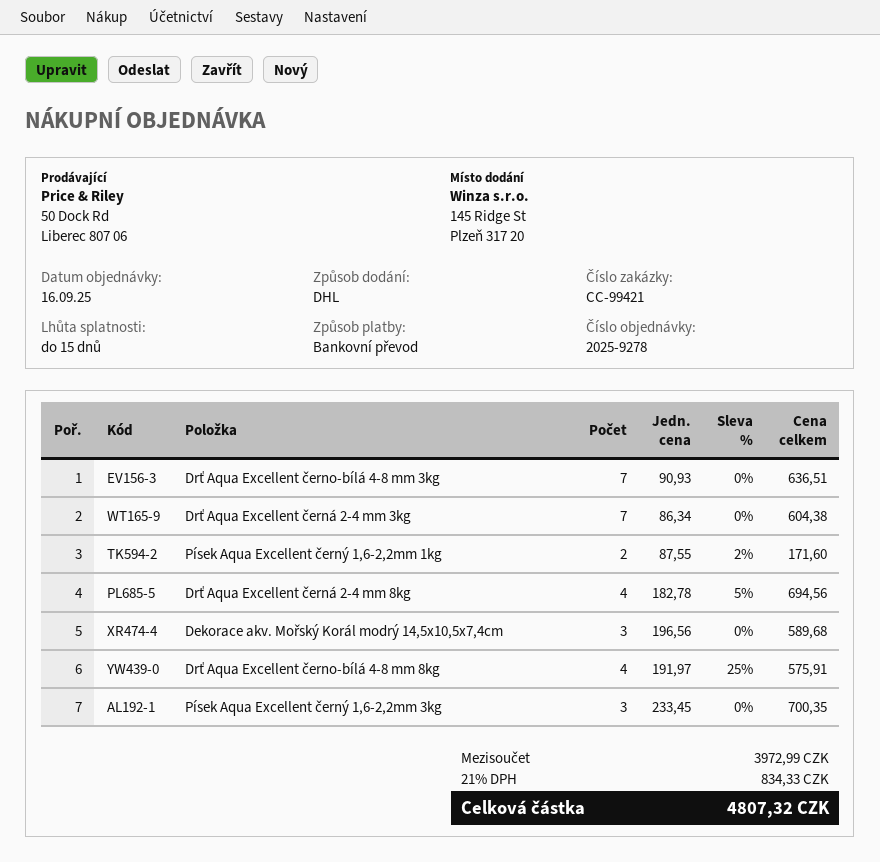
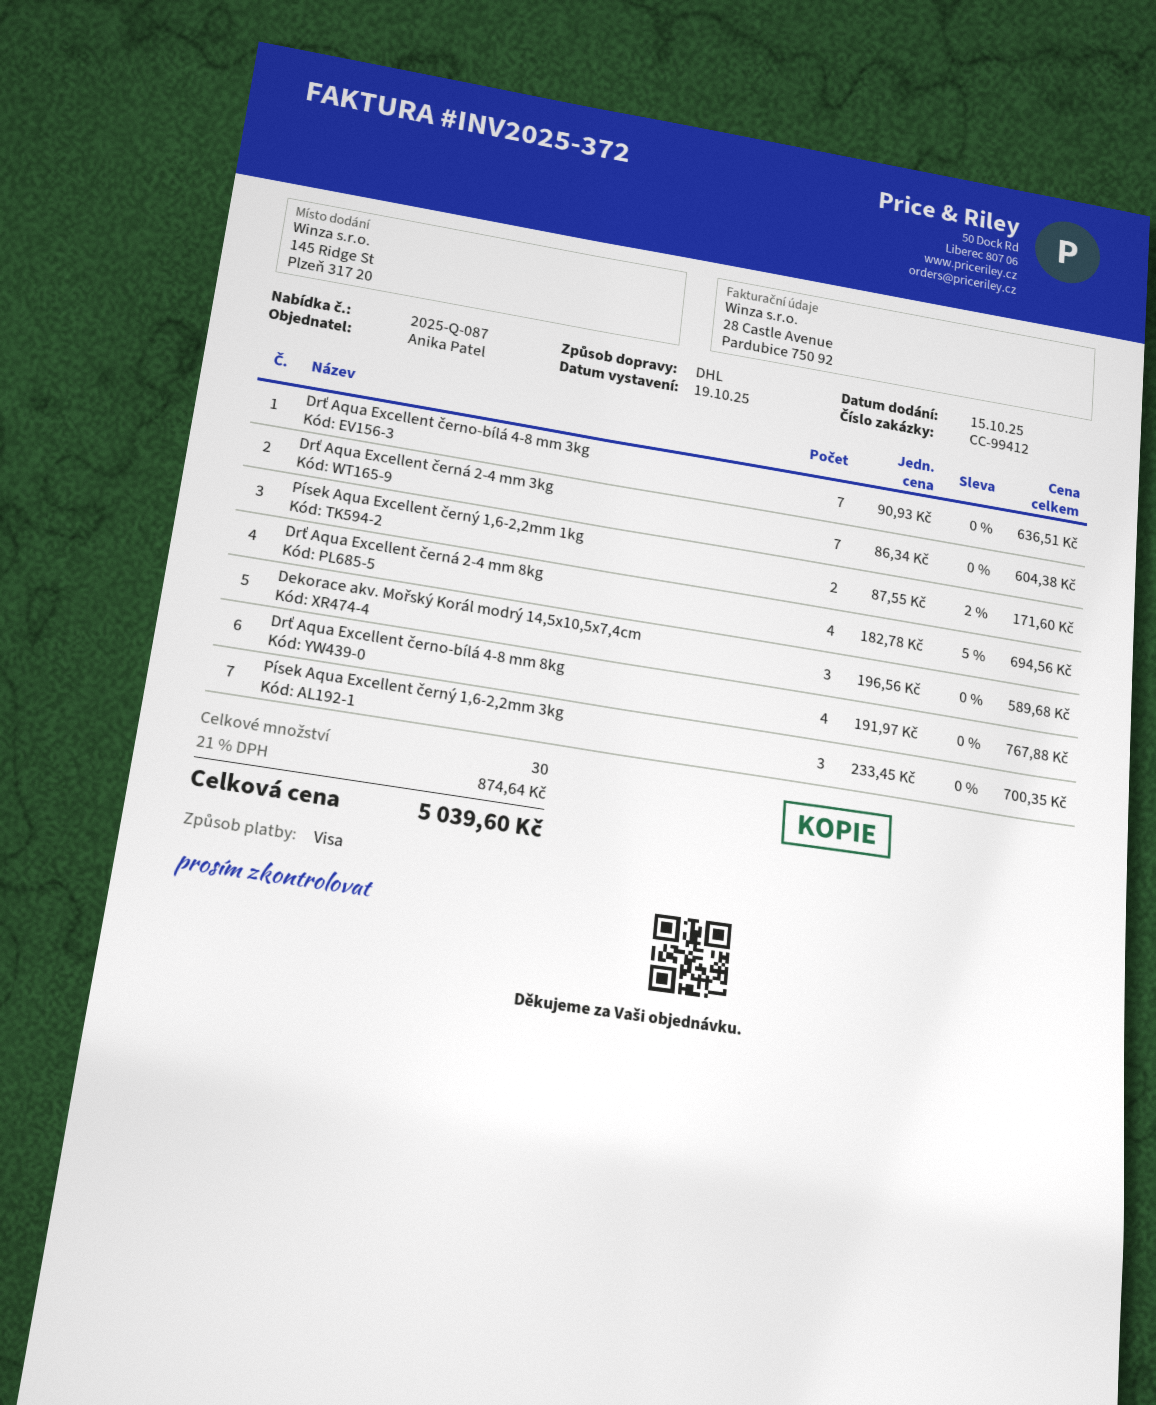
reference: CC-99421 -> CC-99412
payment method: bank transfer -> Visa
Drť Aqua Excellent černo-bílá 4-8 mm 8kg: 4 x 191.97 - 25% = 575.91 -> 4 x 191.97 = 767.88
tax: 21% = 834.33 -> 21% = 874.64
total: 4807.32 -> 5039.60

